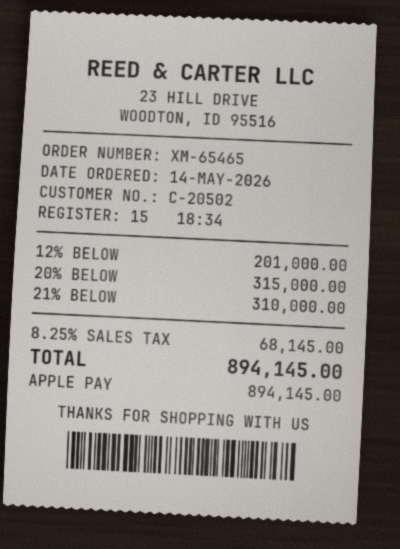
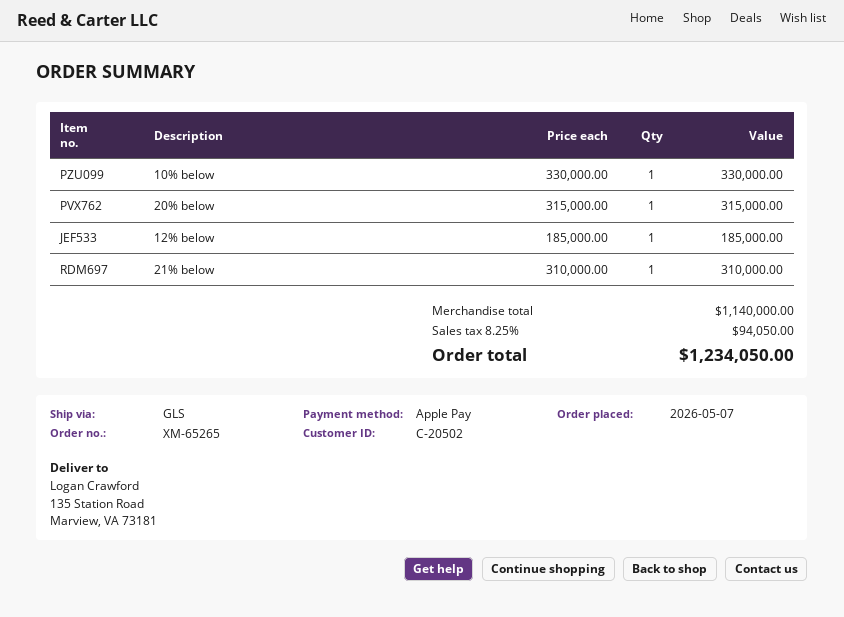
order number: XM-65465 -> XM-65265
order date: 2026-05-14 -> 2026-05-07
12% BELOW: 1 x 201000.00 = 201000.00 -> 1 x 185000.00 = 185000.00
10% below: none -> 1 x 330000.00 = 330000.00
tax: 8.25% = 68145.00 -> 8.25% = 94050.00
total: 894145.00 -> 1234050.00

